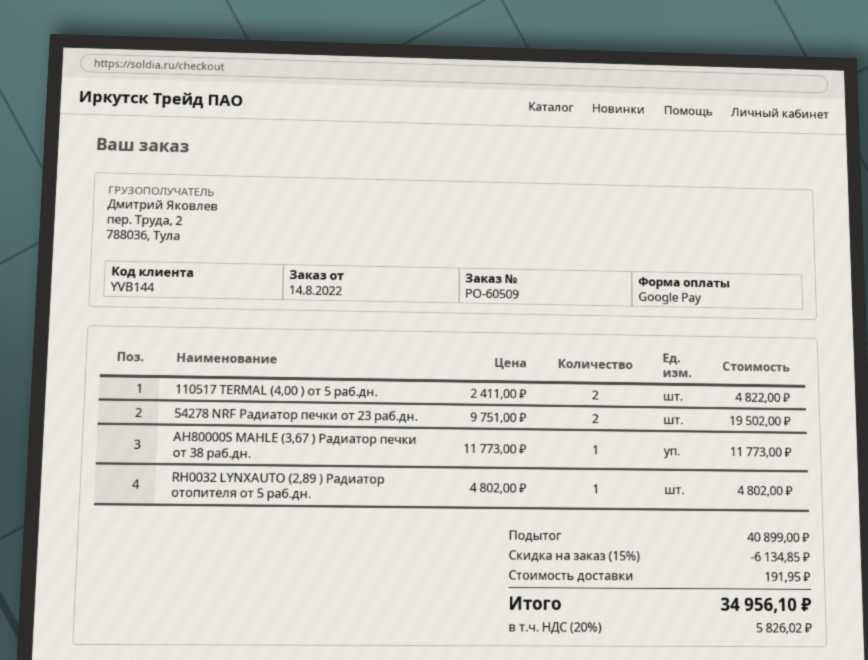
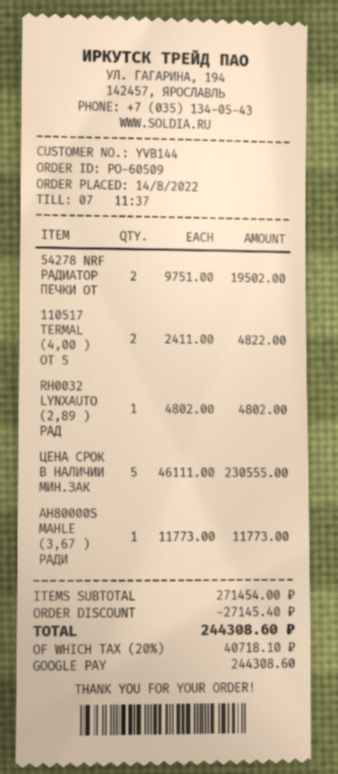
ЦЕНА СРОК В НАЛИЧИИ МИН.ЗАК: none -> 5 x 46111.00 = 230555.00
subtotal: 40899.00 -> 271454.00
discount: 6134.85 -> 27145.40
shipping: 191.95 -> none
tax: 20% = 5826.02 -> 20% = 40718.10
total: 34956.10 -> 244308.60

